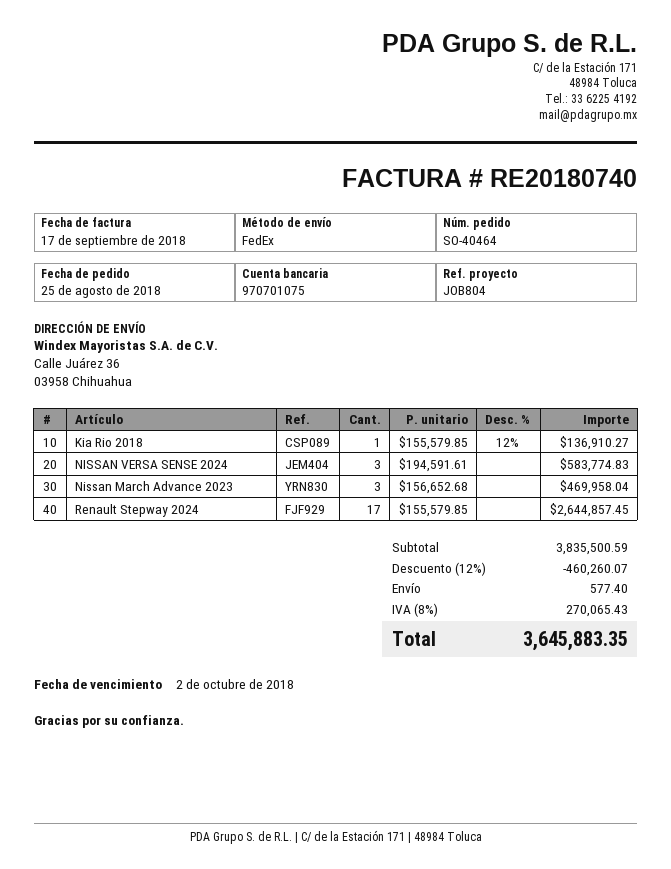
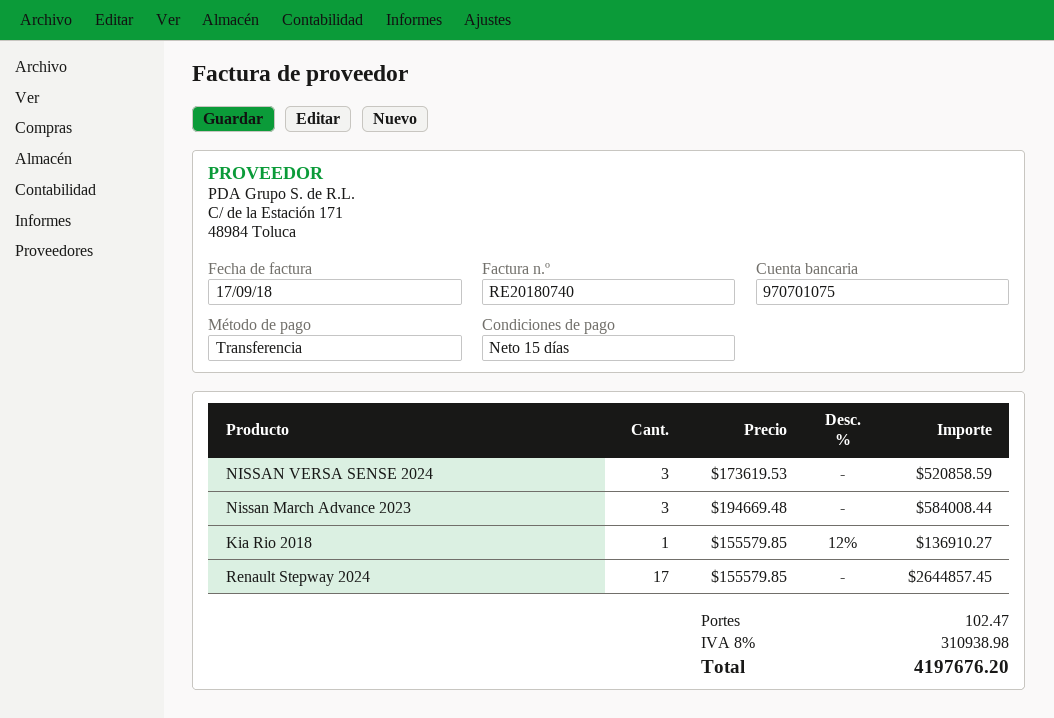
NISSAN VERSA SENSE 2024: 3 x 194591.61 = 583774.83 -> 3 x 173619.53 = 520858.59
Nissan March Advance 2023: 3 x 156652.68 = 469958.04 -> 3 x 194669.48 = 584008.44
discount: 12% = 460260.07 -> none
shipping: 577.40 -> 102.47
tax: 8% = 270065.43 -> 8% = 310938.98
total: 3645883.35 -> 4197676.20

